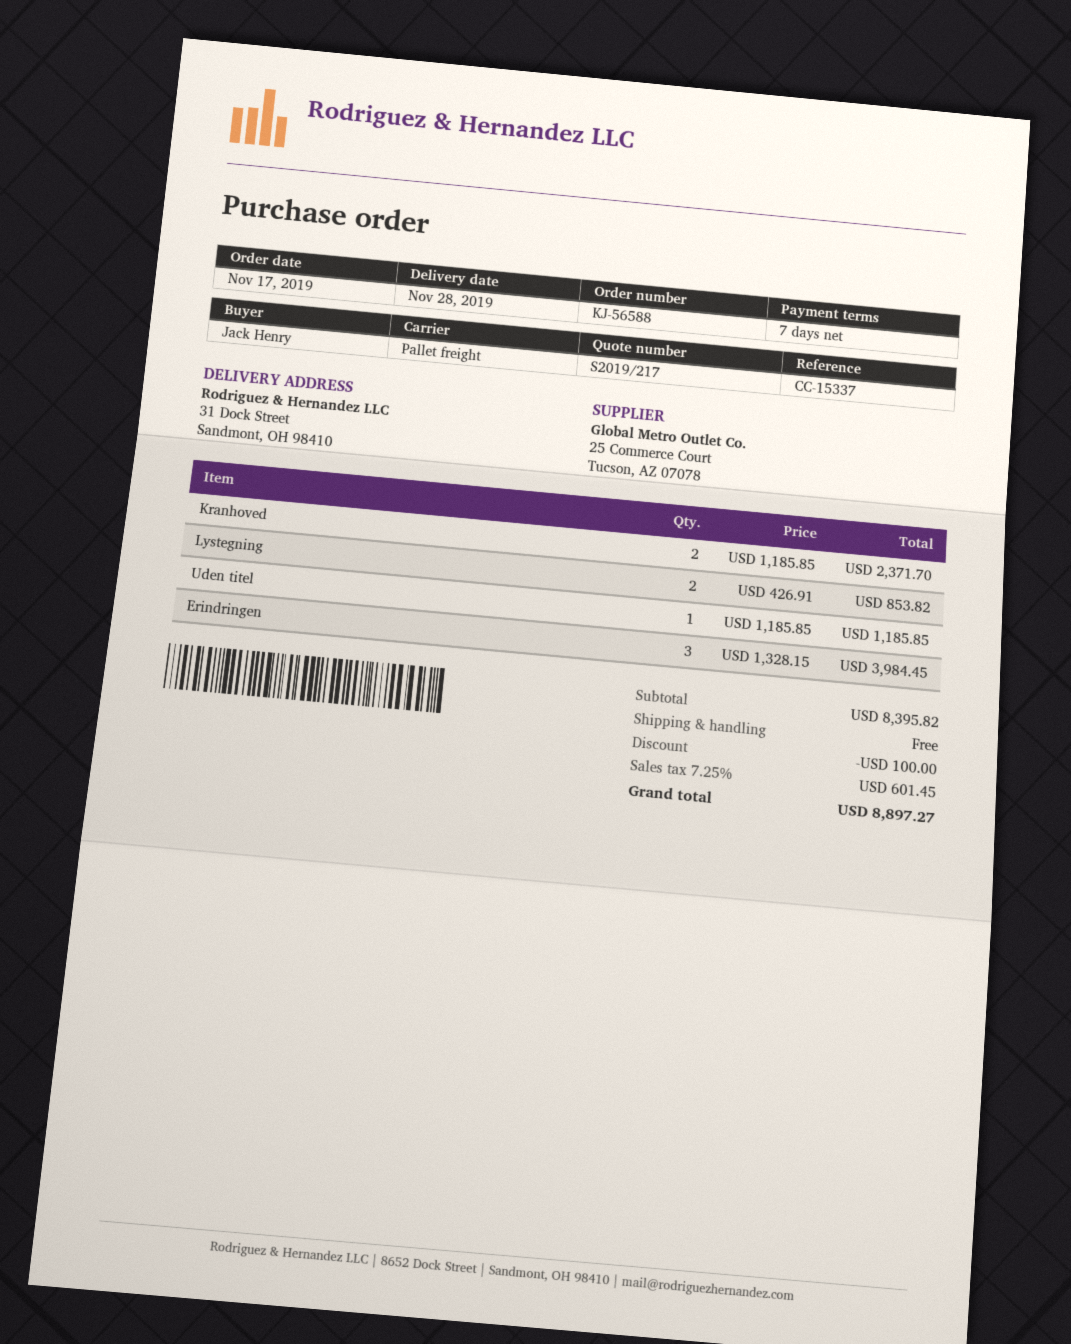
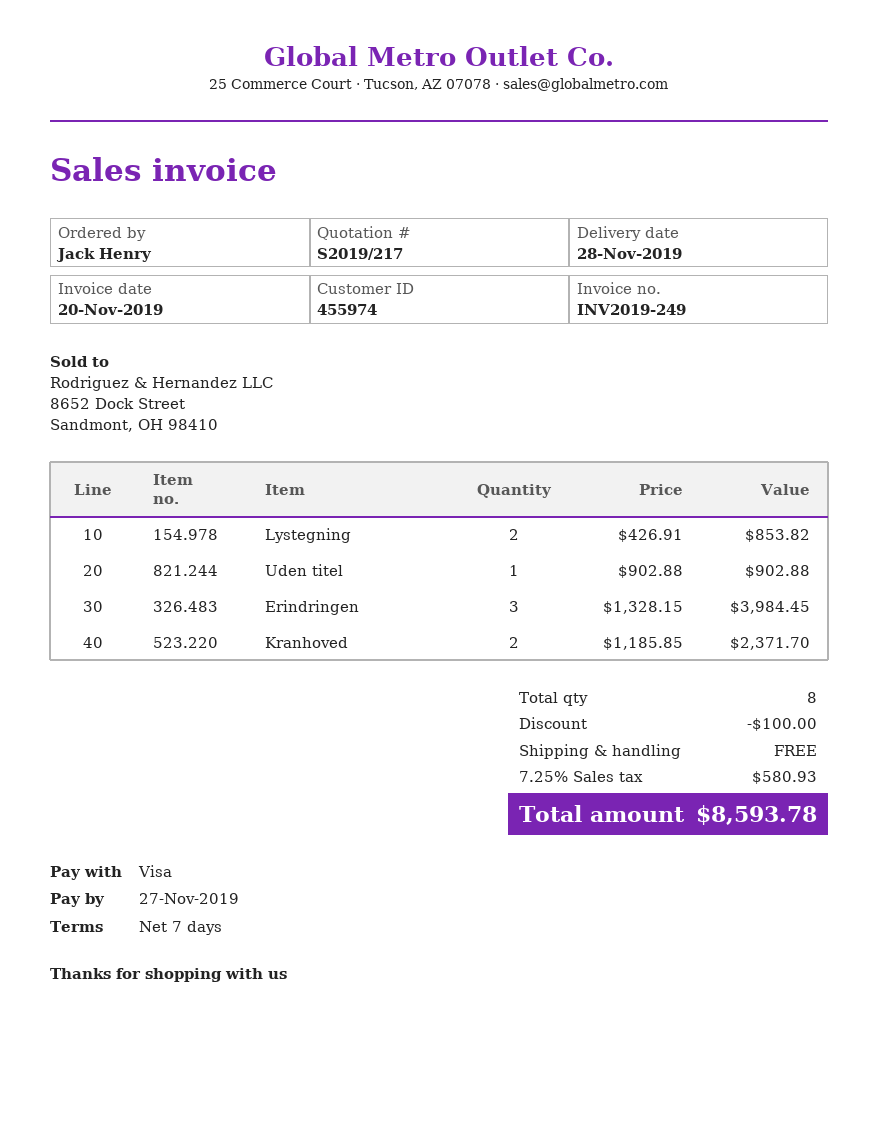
Uden titel: 1 x 1185.85 = 1185.85 -> 1 x 902.88 = 902.88
tax: 7.25% = 601.45 -> 7.25% = 580.93
total: 8897.27 -> 8593.78

